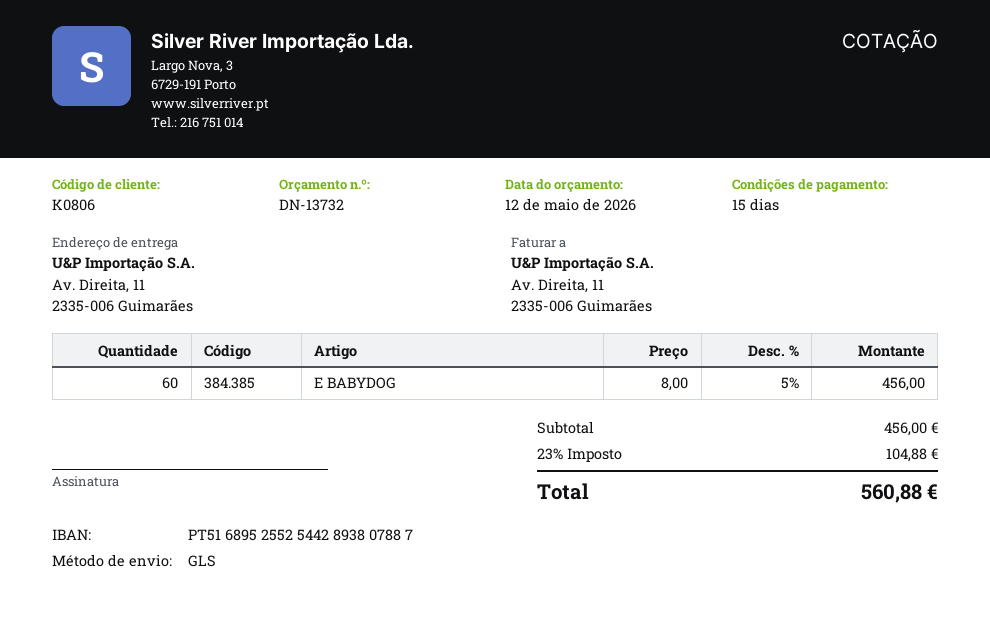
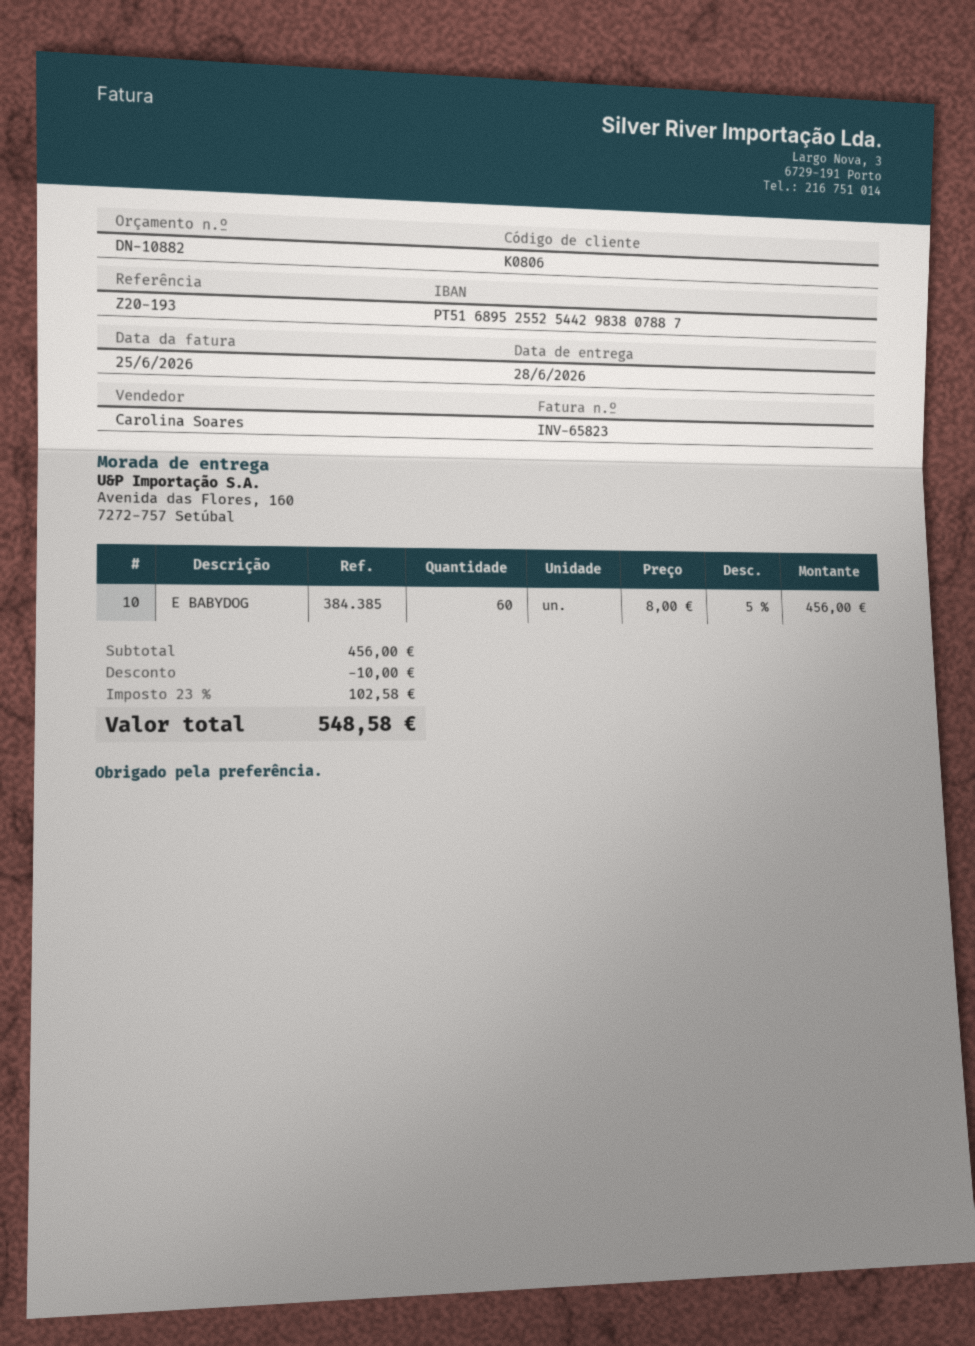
quote number: DN-13732 -> DN-10882
bank account: PT51689525525442893807887 -> PT51689525525442983807887
ship to: Av. Direita, 11, 2335-006 Guimarães -> Avenida das Flores, 160, 7272-757 Setúbal
discount: none -> 10.00
tax: 23% = 104.88 -> 23% = 102.58
total: 560.88 -> 548.58

